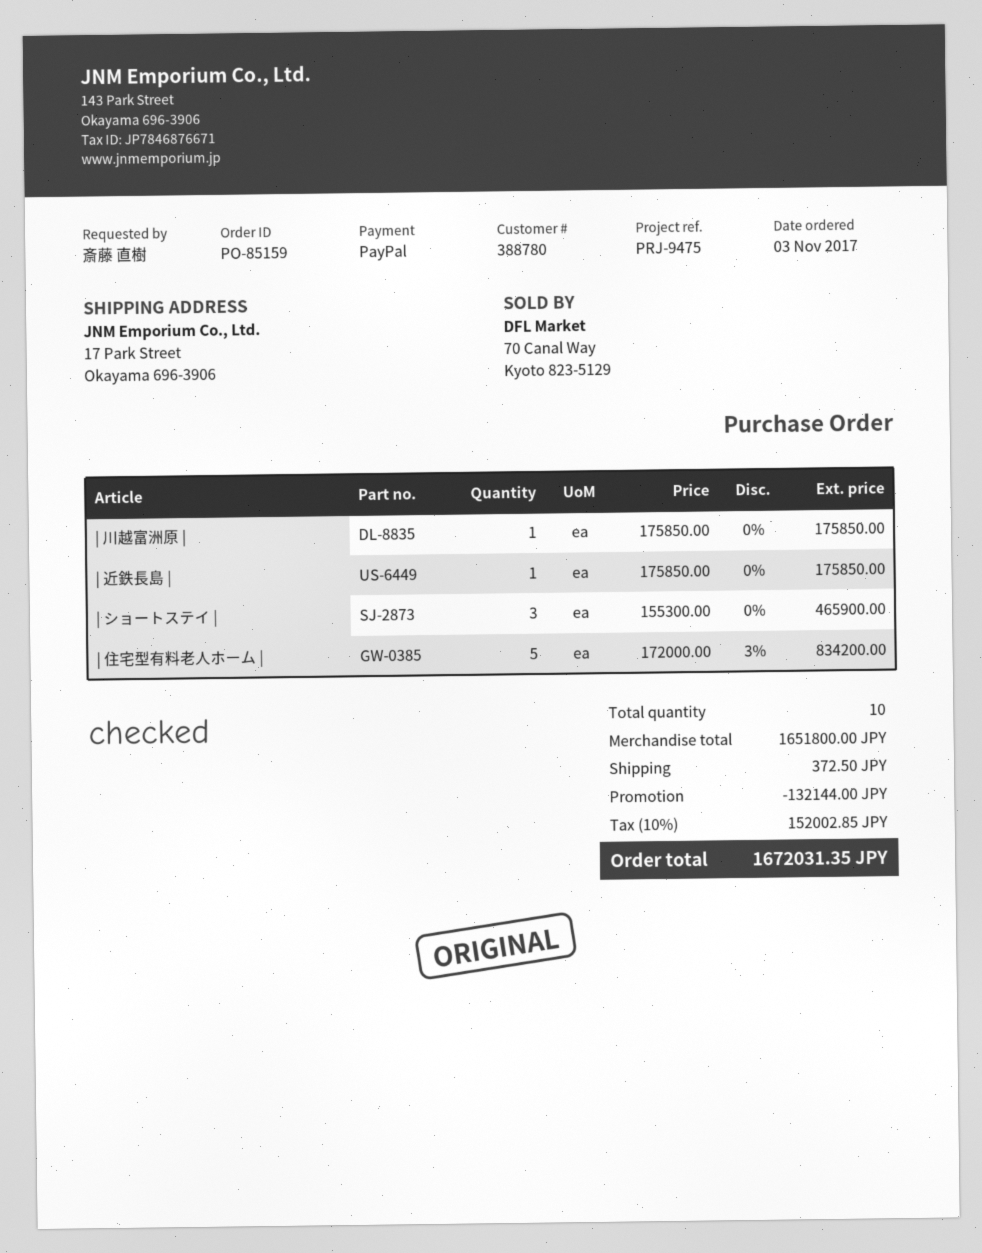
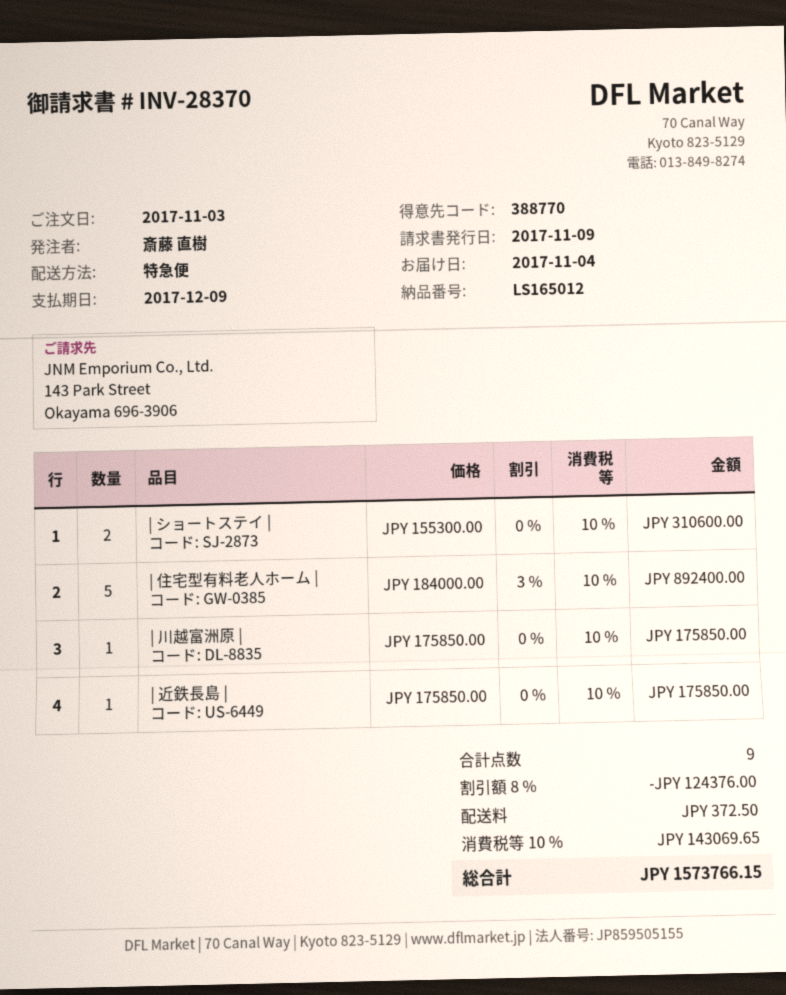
customer number: 388780 -> 388770
| ショートステイ |: 3 x 155300.00 = 465900.00 -> 2 x 155300.00 = 310600.00
| 住宅型有料老人ホーム |: 5 x 172000.00 - 3% = 834200.00 -> 5 x 184000.00 - 3% = 892400.00
total quantity: 10 -> 9
discount: 132144.00 -> 124376.00
tax: 10% = 152002.85 -> 10% = 143069.65
total: 1672031.35 -> 1573766.15

